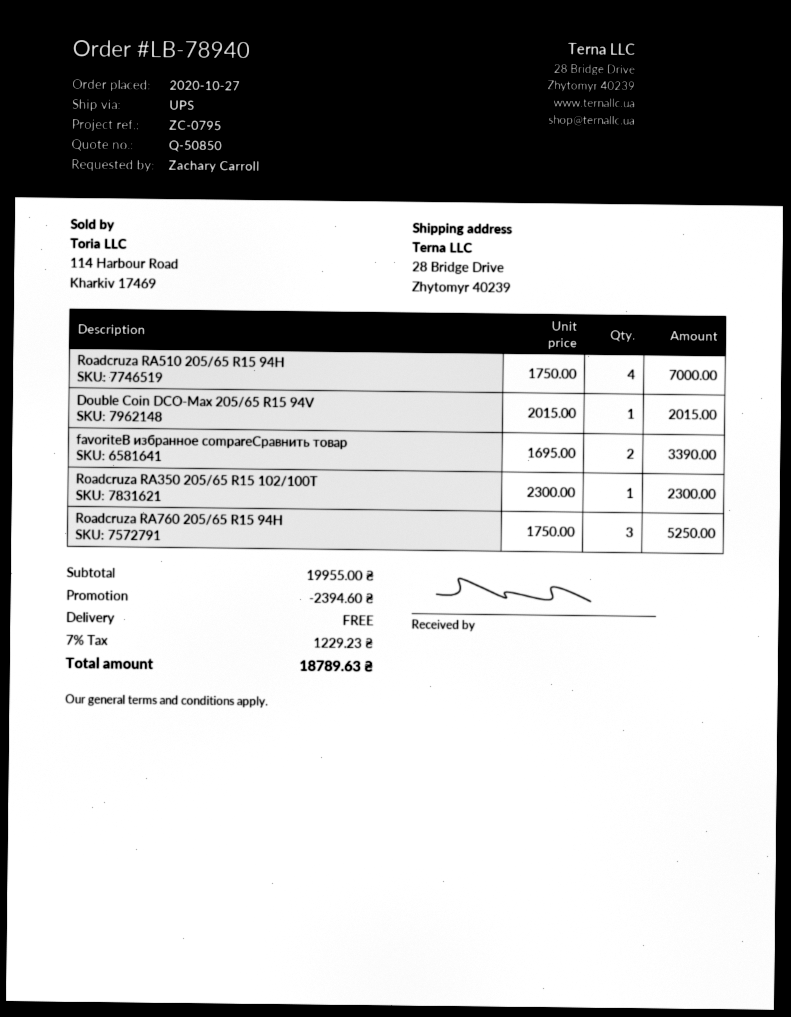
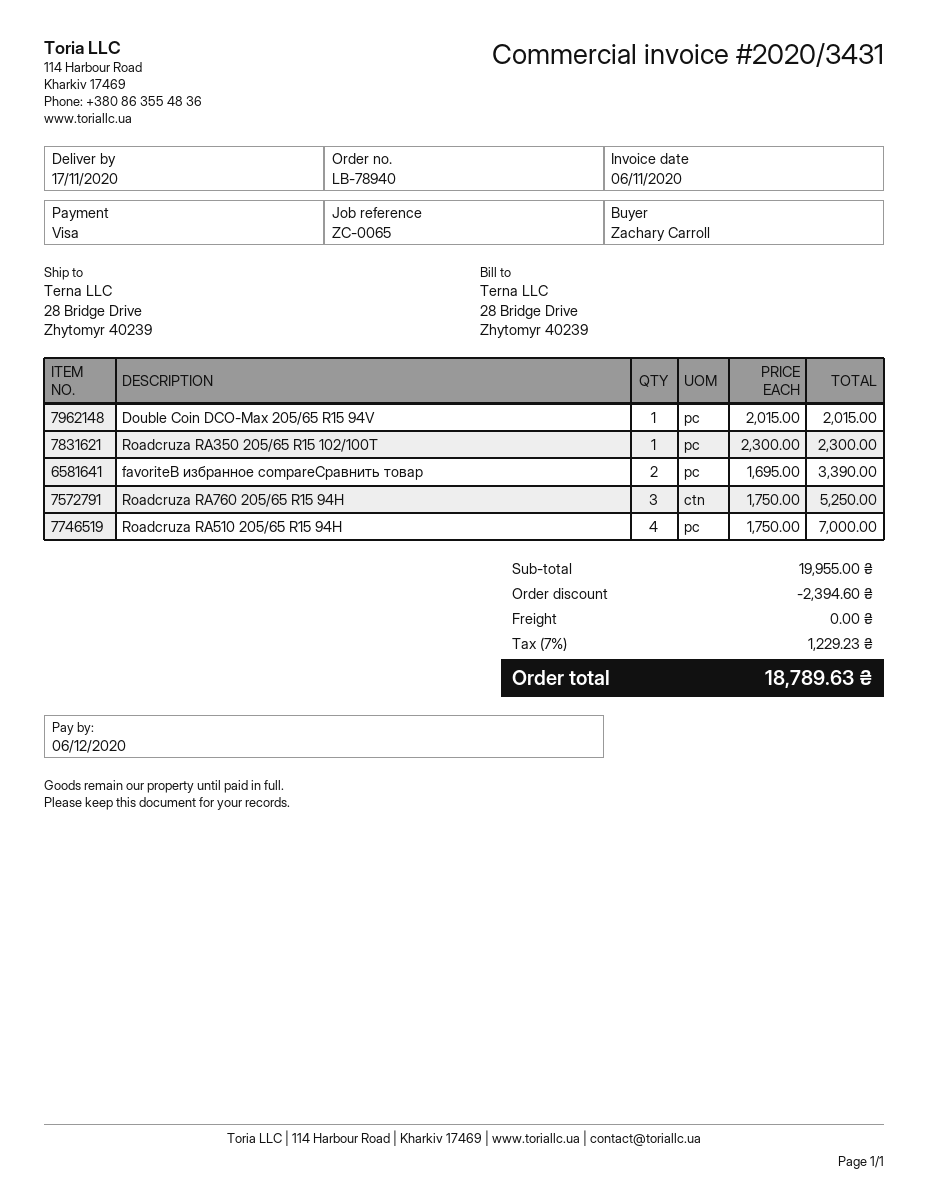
reference: ZC-0795 -> ZC-0065

